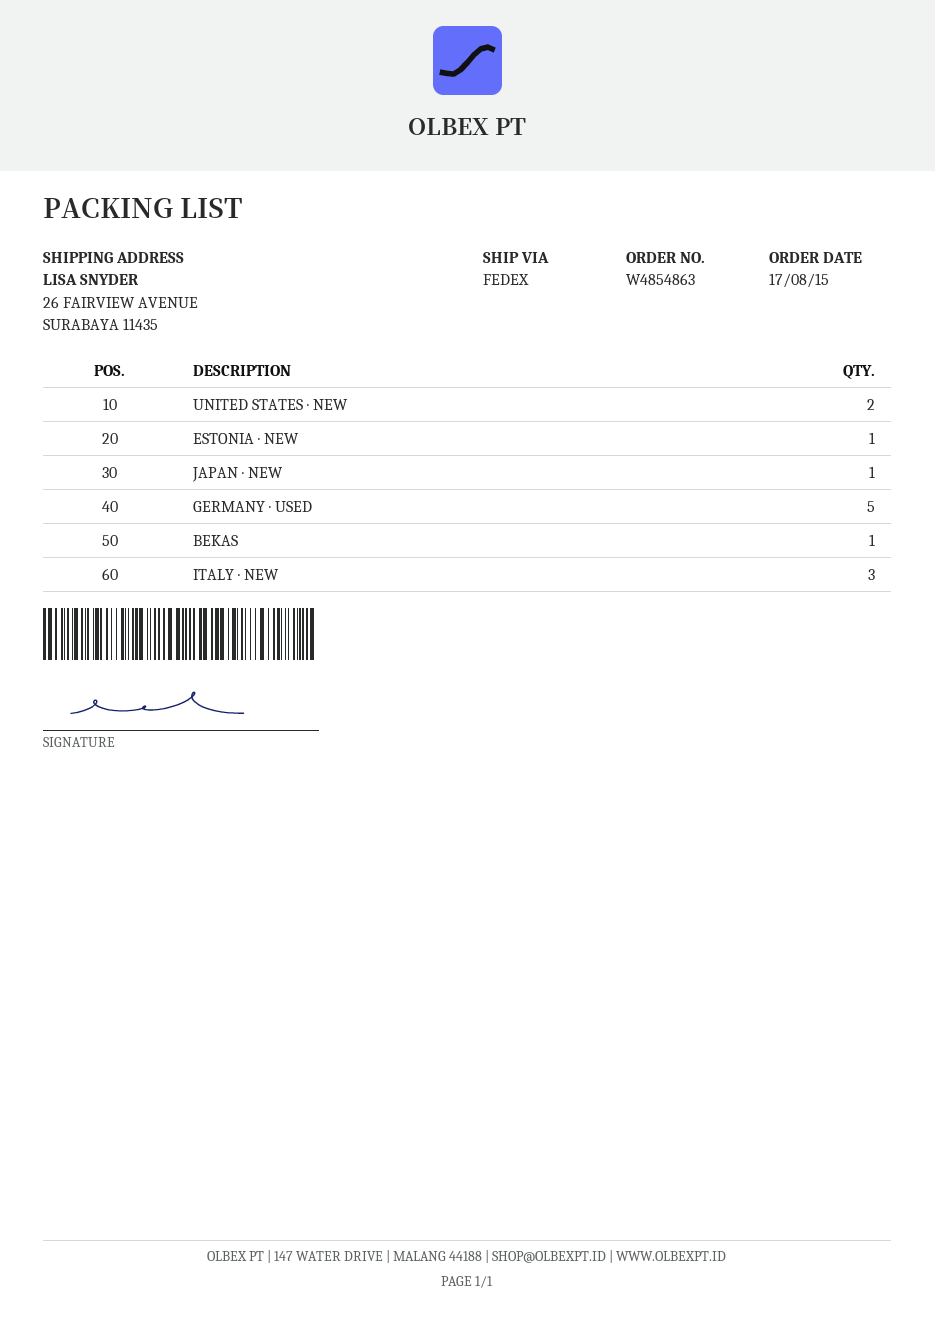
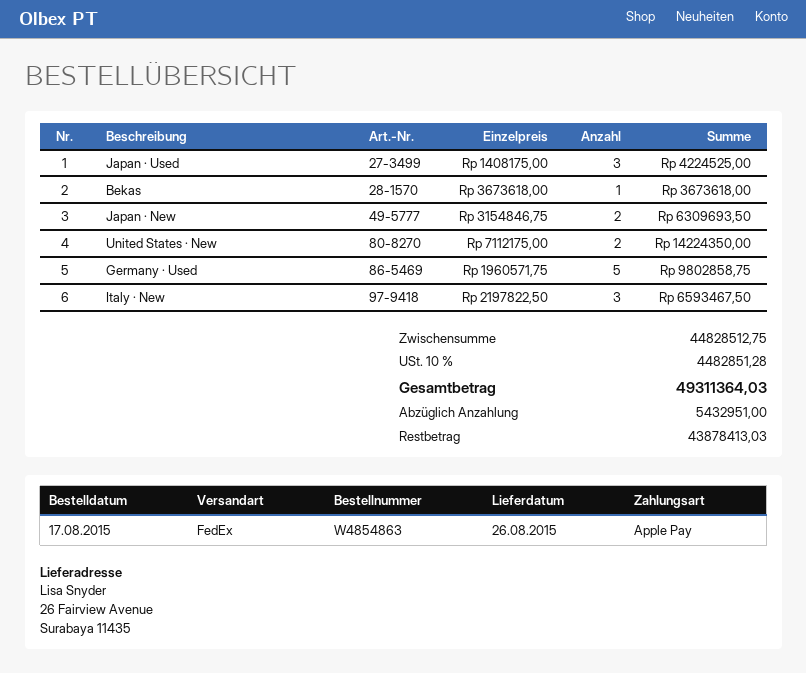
ESTONIA · NEW: 1 -> none
JAPAN · NEW: 1 -> 2
Japan · Used: none -> 3

